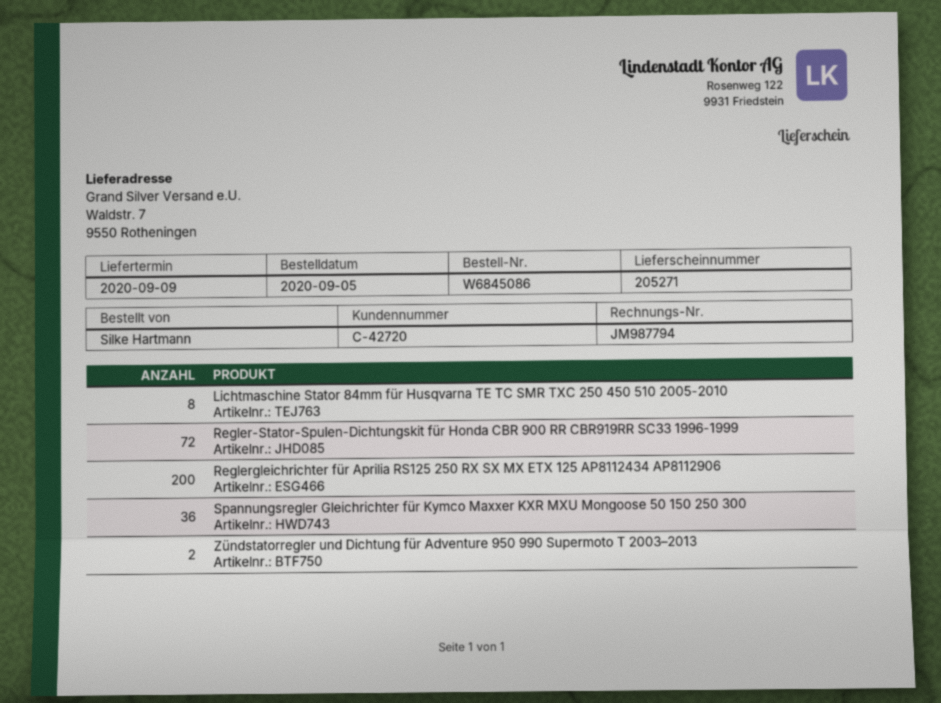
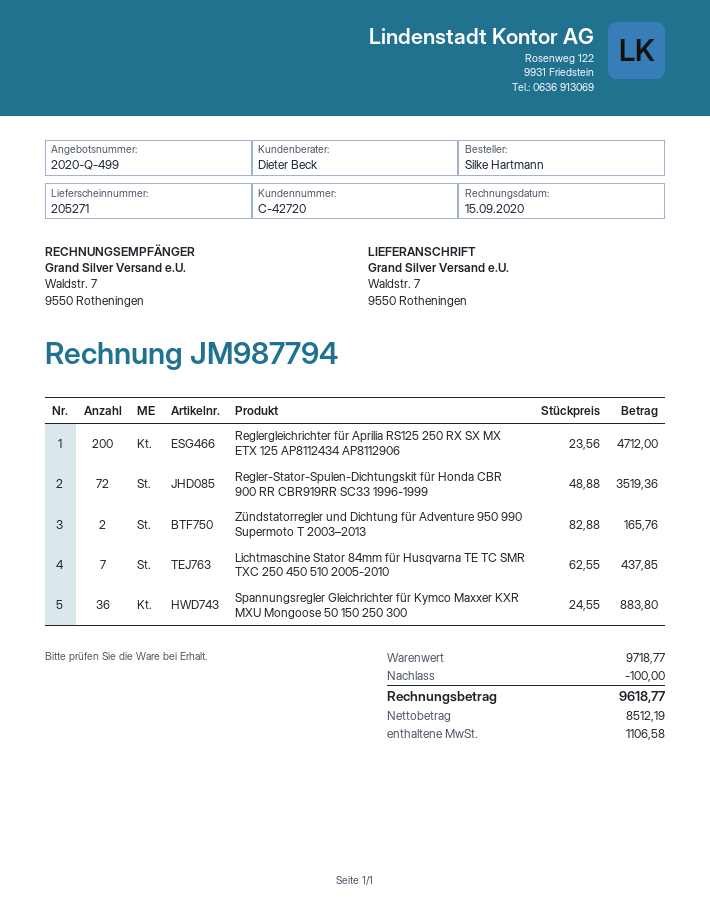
Lichtmaschine Stator 84mm für Husqvarna TE TC SMR TXC 250 450 510 2005-2010: 8 -> 7

